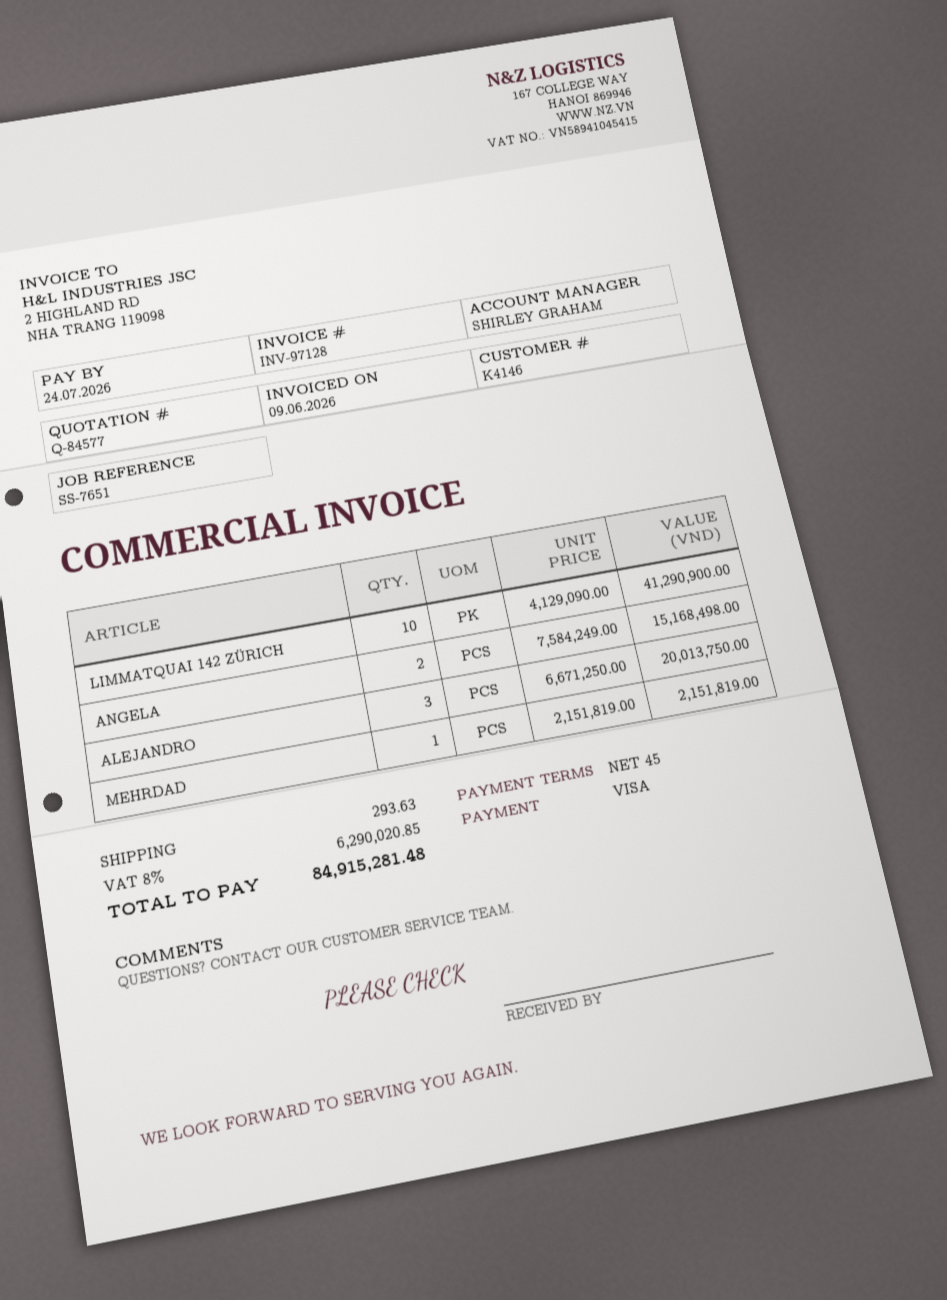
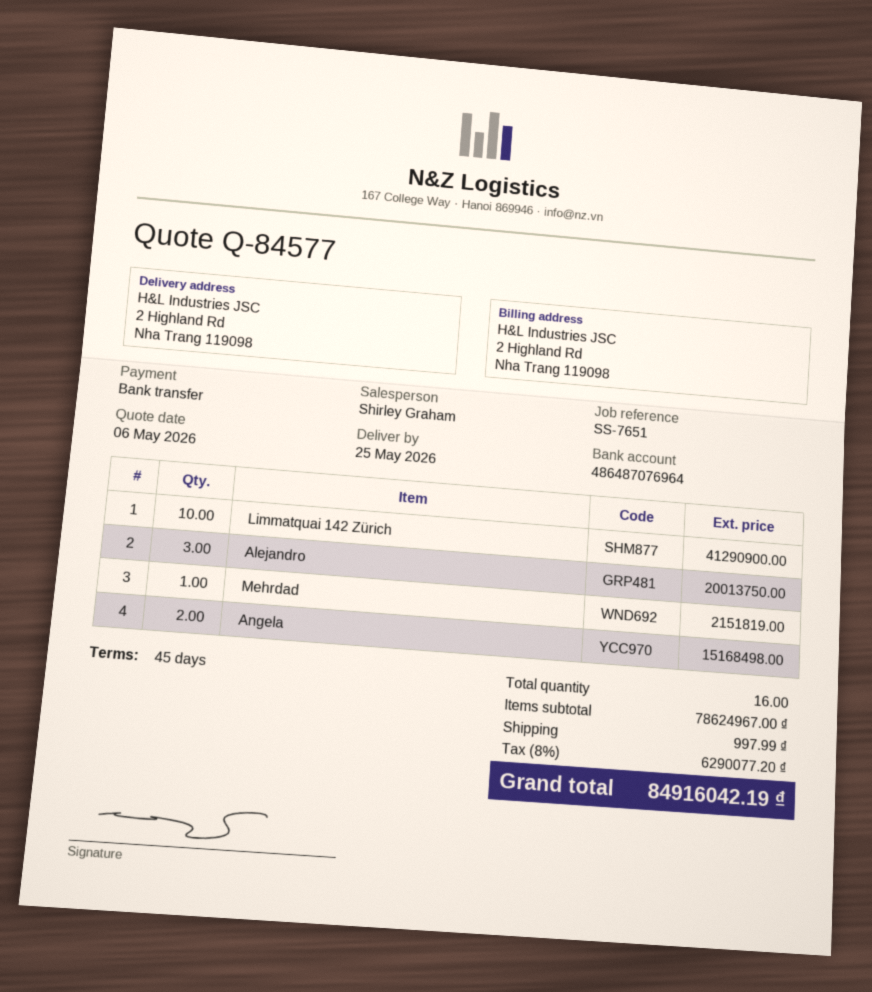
payment method: Visa -> bank transfer
shipping: 293.63 -> 997.99
tax: 8% = 6290020.85 -> 8% = 6290077.20
total: 84915281.48 -> 84916042.19

